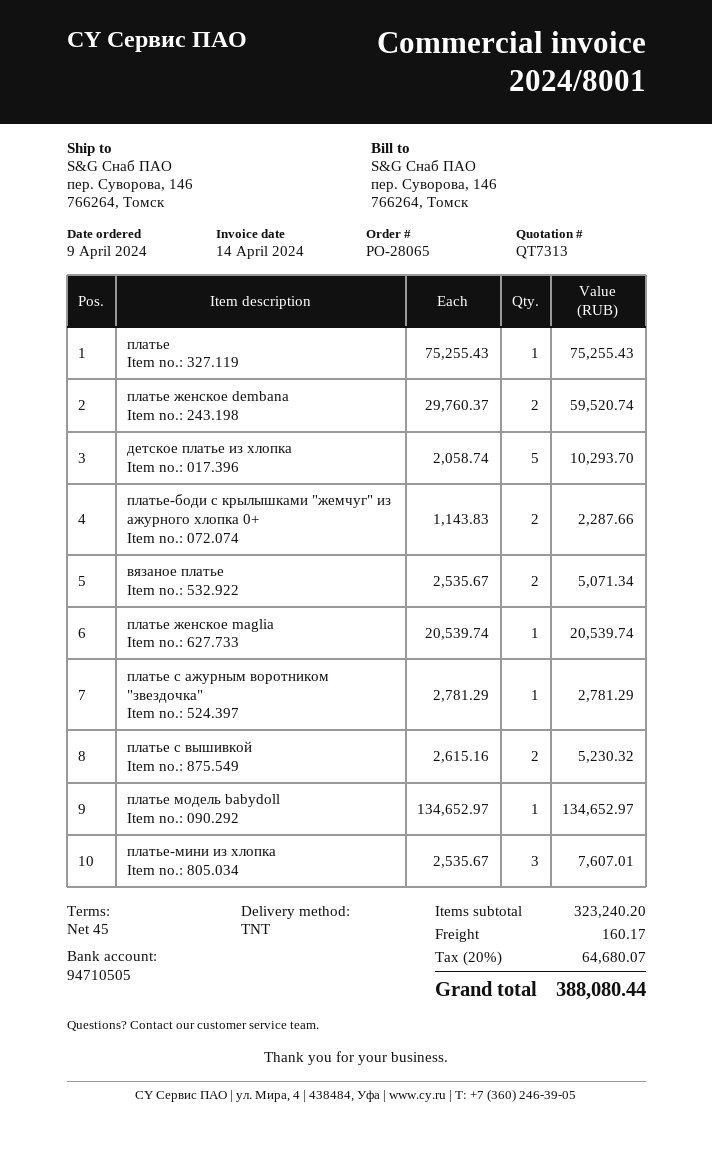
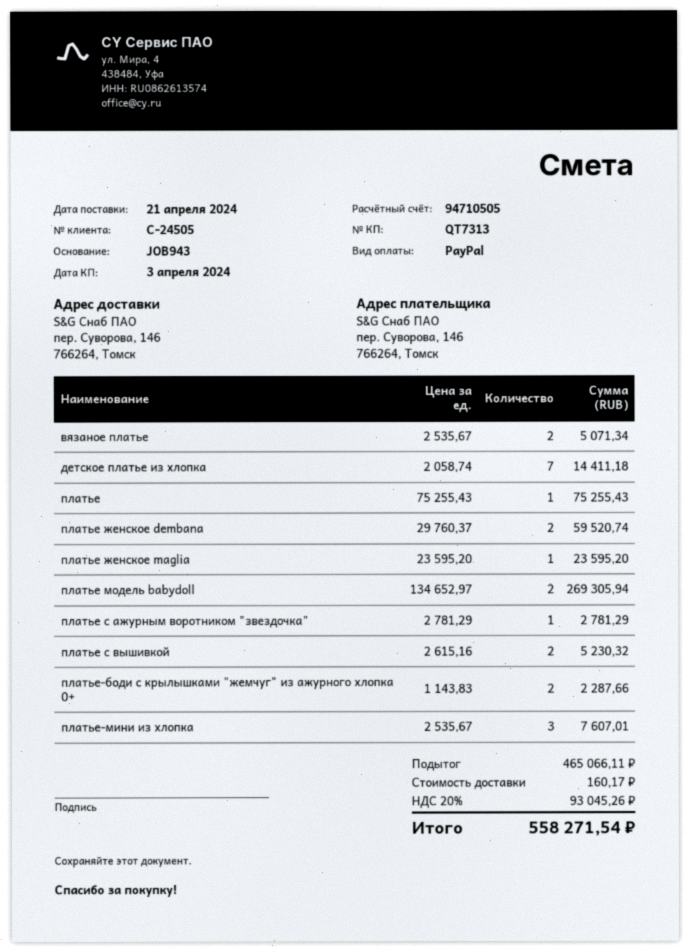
детское платье из хлопка: 5 x 2058.74 = 10293.70 -> 7 x 2058.74 = 14411.18
платье женское maglia: 1 x 20539.74 = 20539.74 -> 1 x 23595.20 = 23595.20
платье модель babydoll: 1 x 134652.97 = 134652.97 -> 2 x 134652.97 = 269305.94
subtotal: 323240.20 -> 465066.11
tax: 20% = 64680.07 -> 20% = 93045.26
total: 388080.44 -> 558271.54

